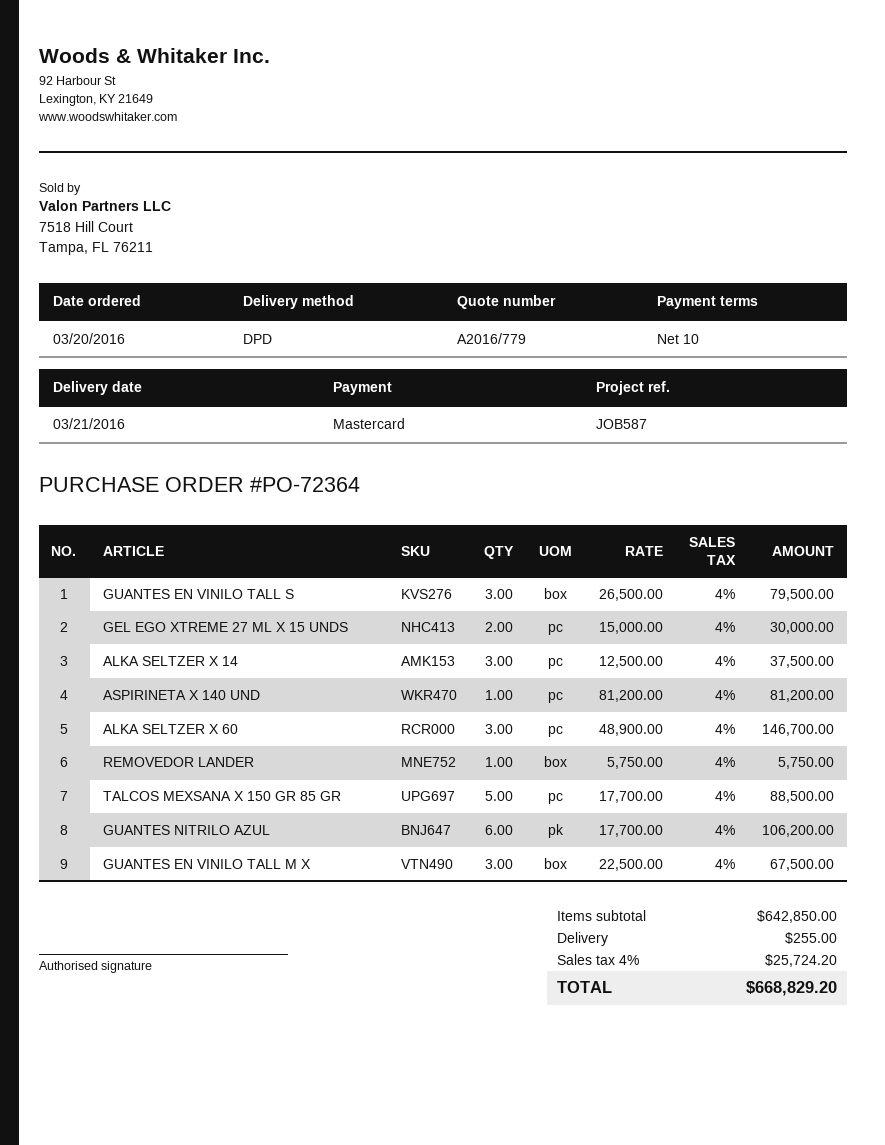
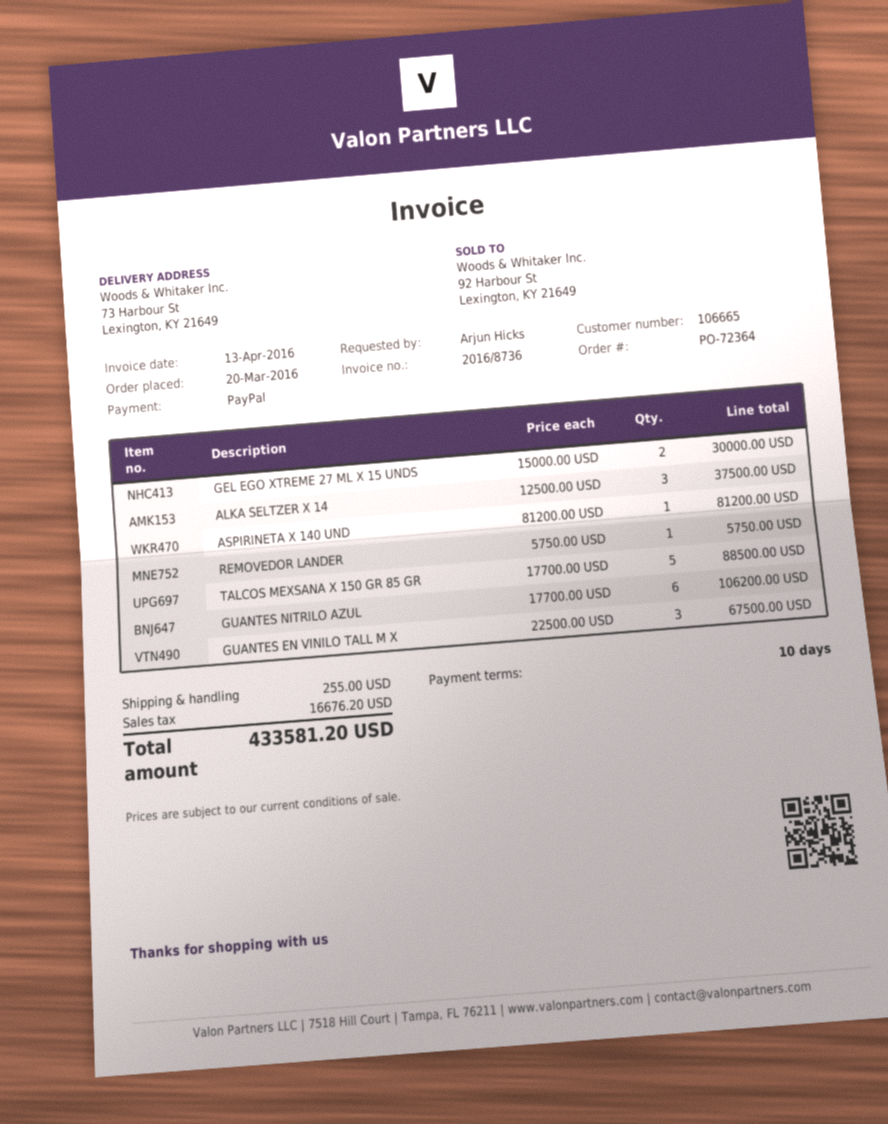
payment method: Mastercard -> PayPal
GUANTES EN VINILO TALL S: 3 x 26500.00 = 79500.00 -> none
ALKA SELTZER X 60: 3 x 48900.00 = 146700.00 -> none
tax: 25724.20 -> 16676.20
total: 668829.20 -> 433581.20

